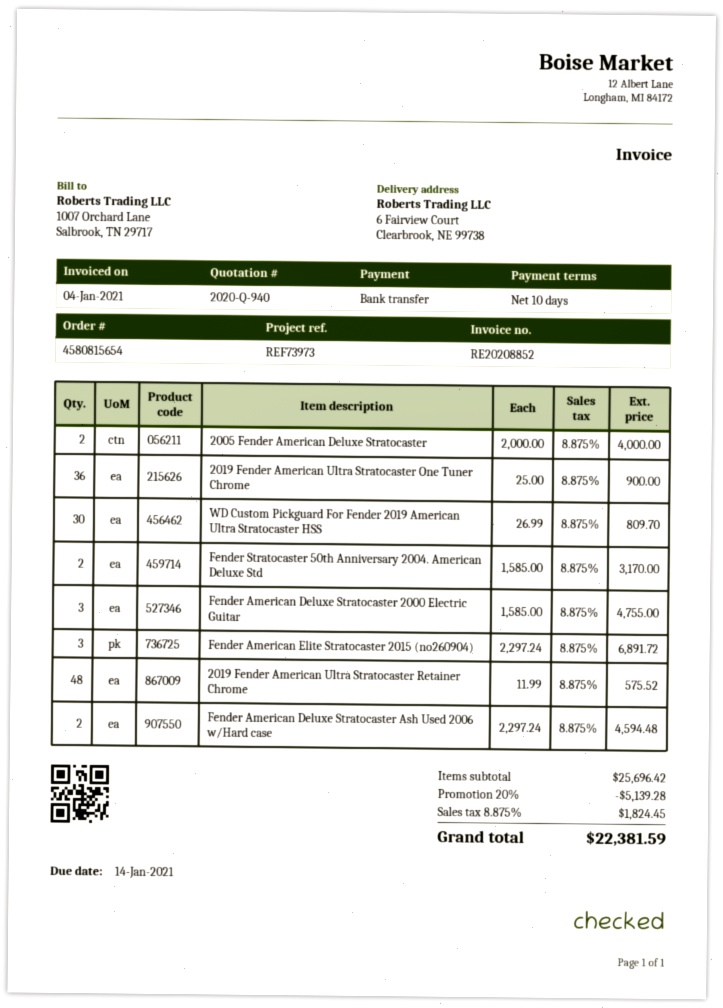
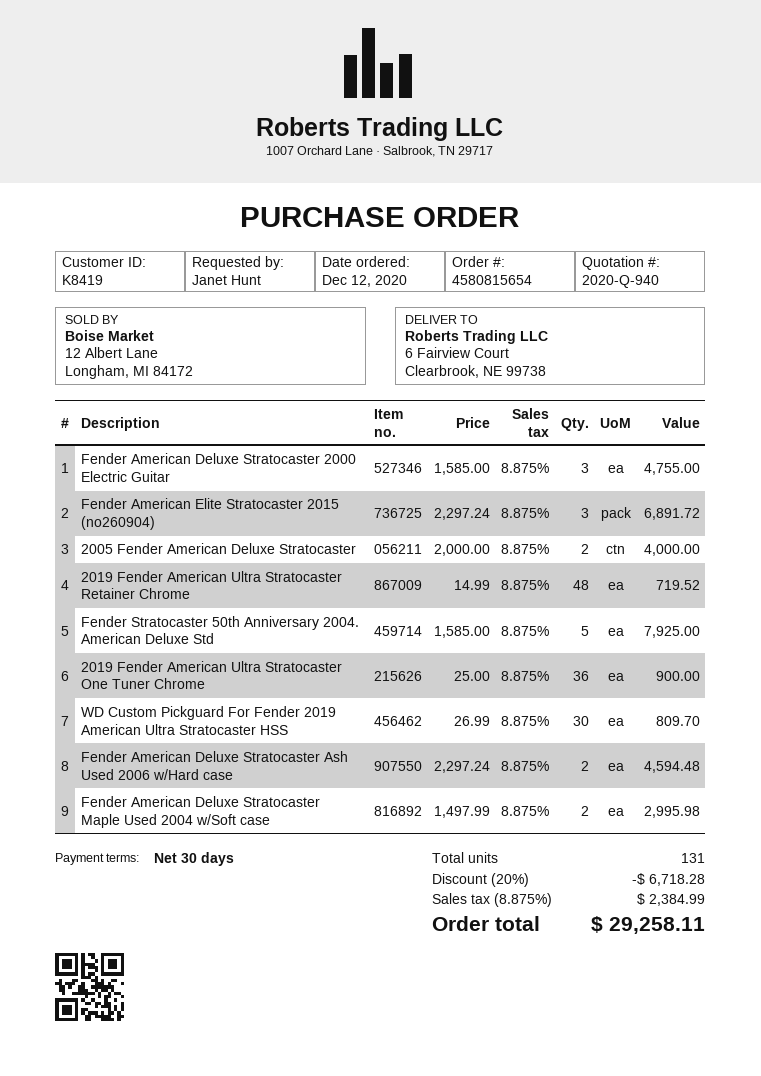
payment terms: 10 days -> 30 days
Fender Stratocaster 50th Anniversary 2004. American Deluxe Std: 2 x 1585.00 = 3170.00 -> 5 x 1585.00 = 7925.00
2019 Fender American Ultra Stratocaster Retainer Chrome: 48 x 11.99 = 575.52 -> 48 x 14.99 = 719.52
Fender American Deluxe Stratocaster Maple Used 2004 w/Soft case: none -> 2 x 1497.99 = 2995.98
discount: 20% = 5139.28 -> 20% = 6718.28
tax: 8.875% = 1824.45 -> 8.875% = 2384.99
total: 22381.59 -> 29258.11

